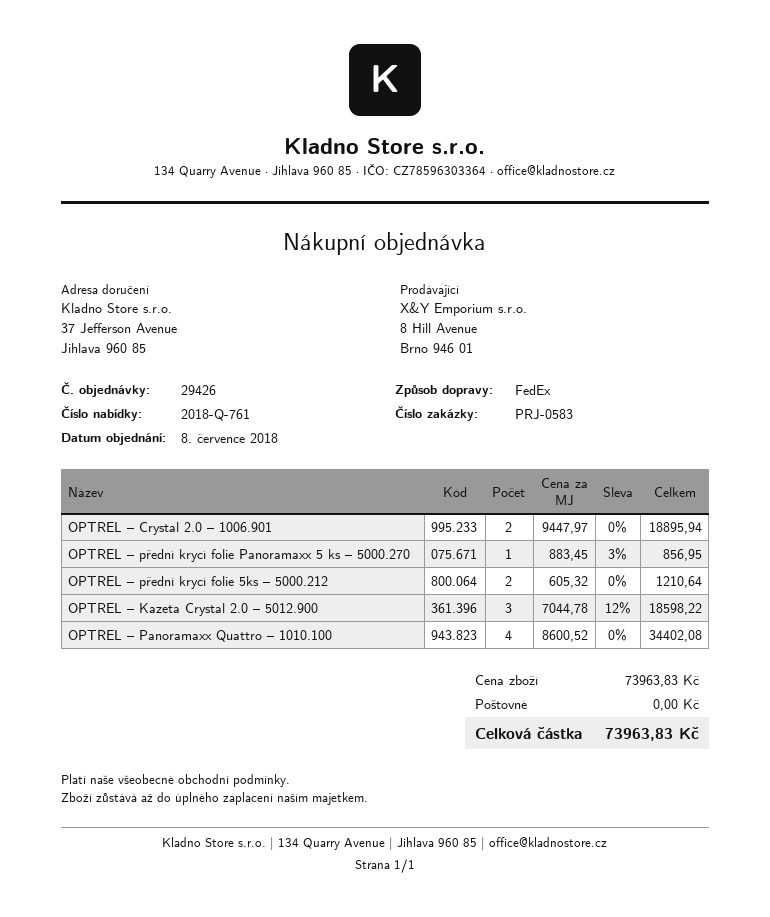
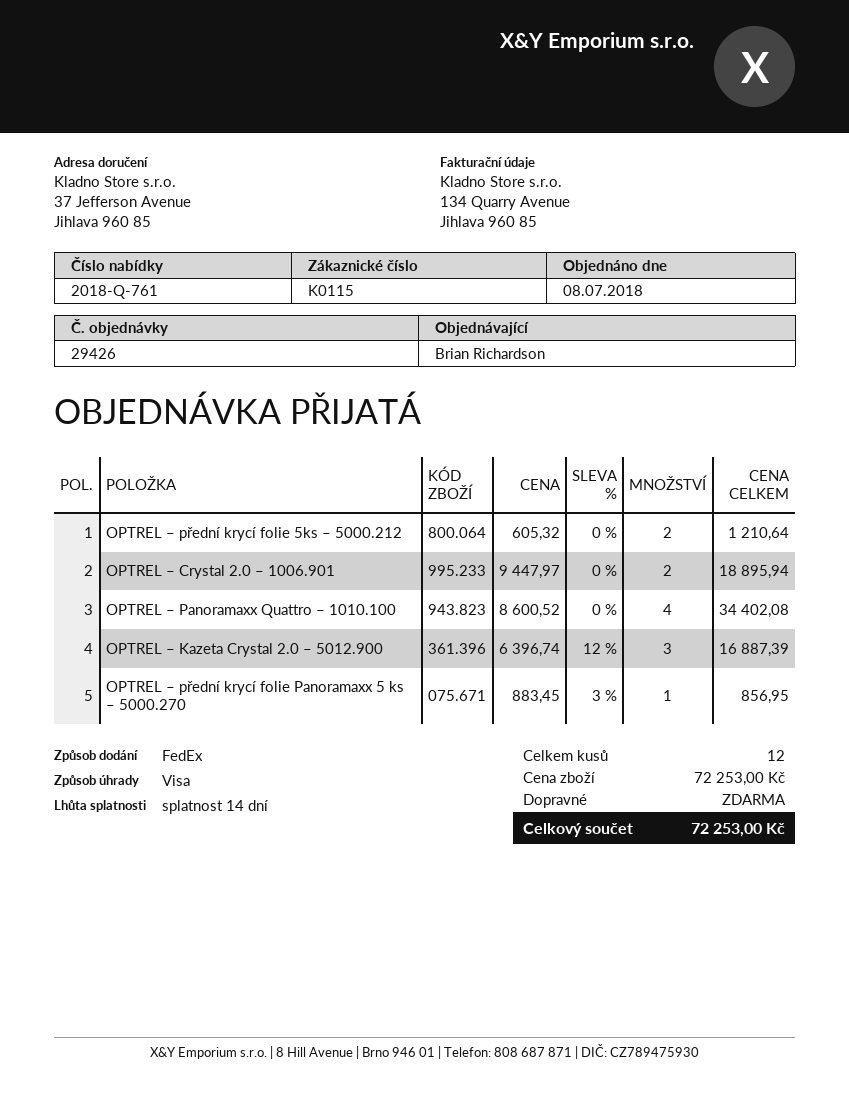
OPTREL – Kazeta Crystal 2.0 – 5012.900: 3 x 7044.78 - 12% = 18598.22 -> 3 x 6396.74 - 12% = 16887.39
subtotal: 73963.83 -> 72253.00
total: 73963.83 -> 72253.00

